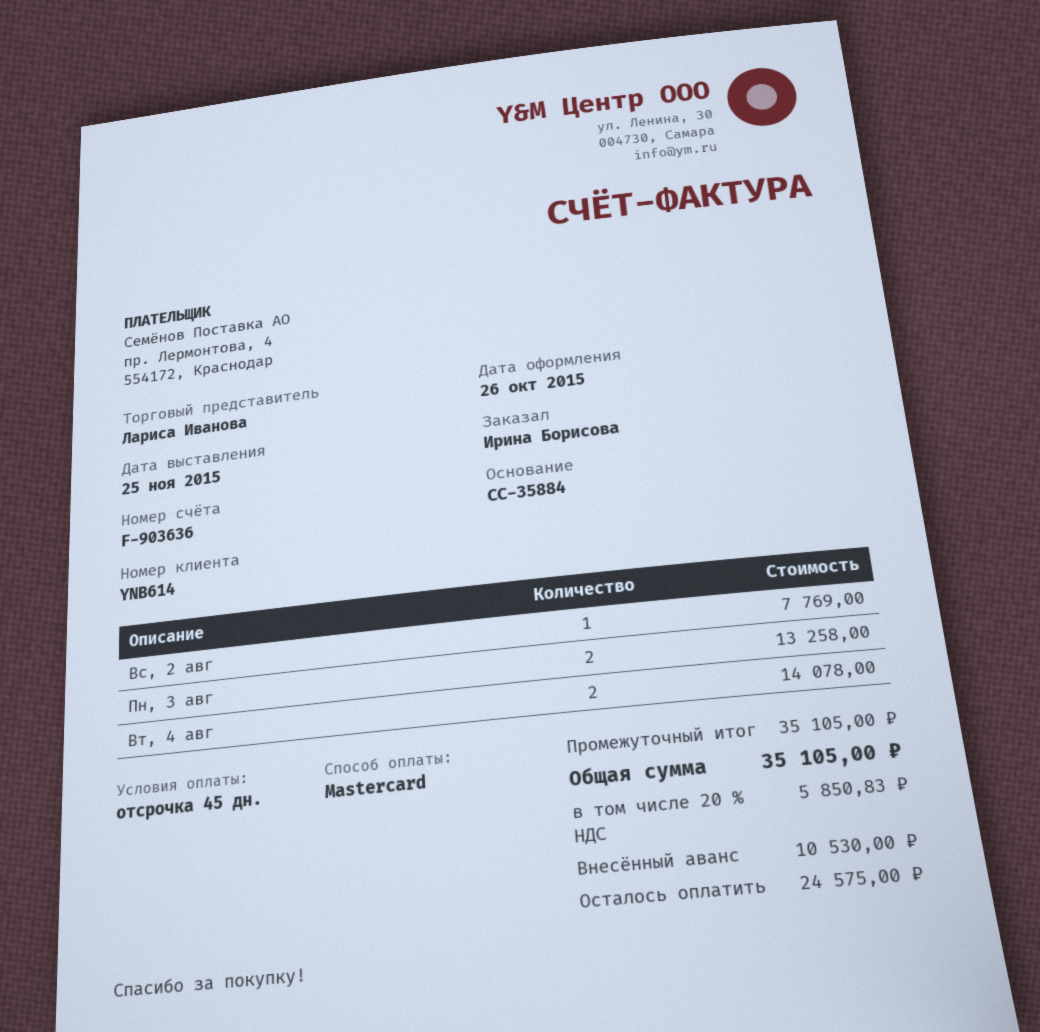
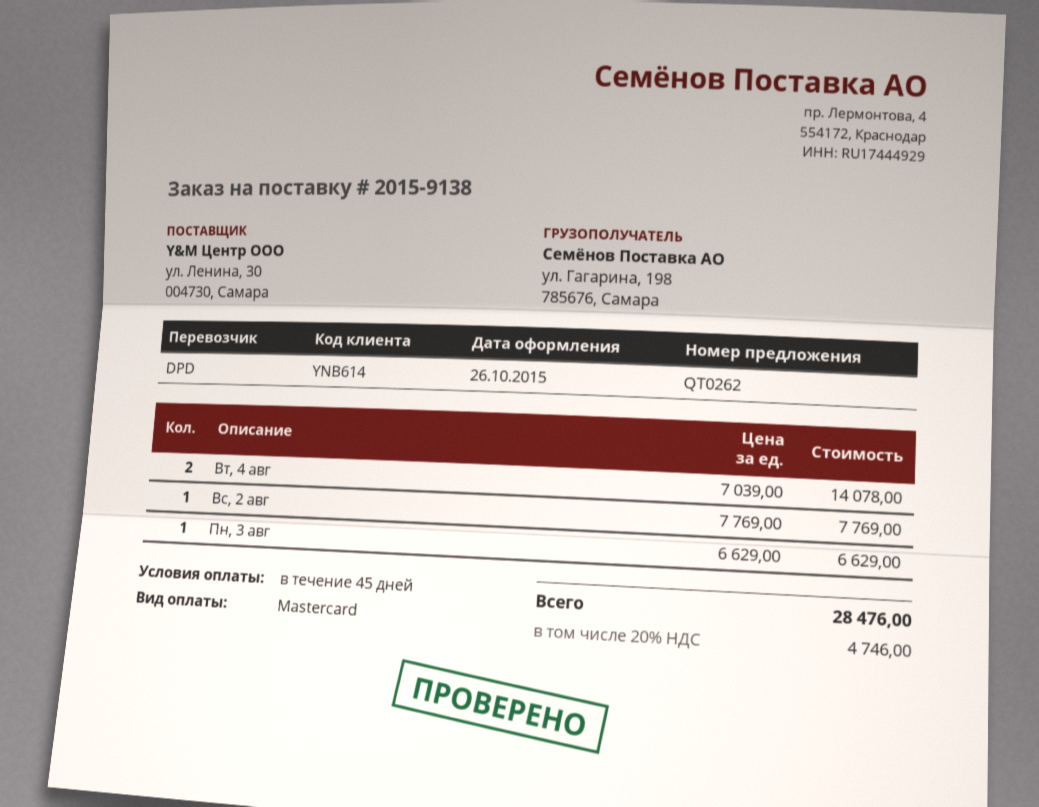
Пн, 3 авг: 2 for 13258.00 -> 1 for 6629.00
tax: 20% = 5850.83 -> 20% = 4746.00
total: 35105.00 -> 28476.00

